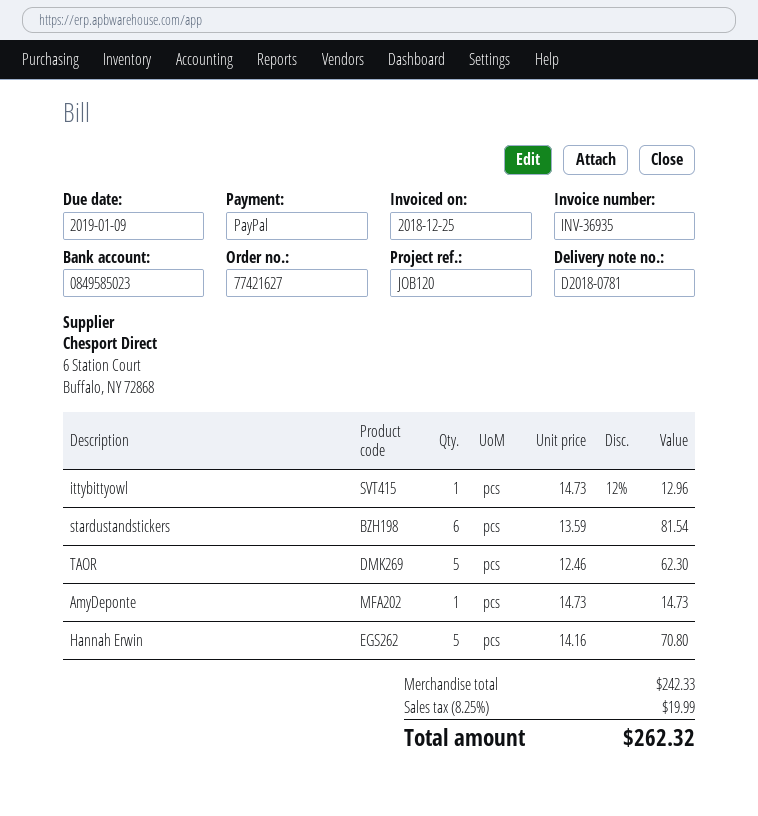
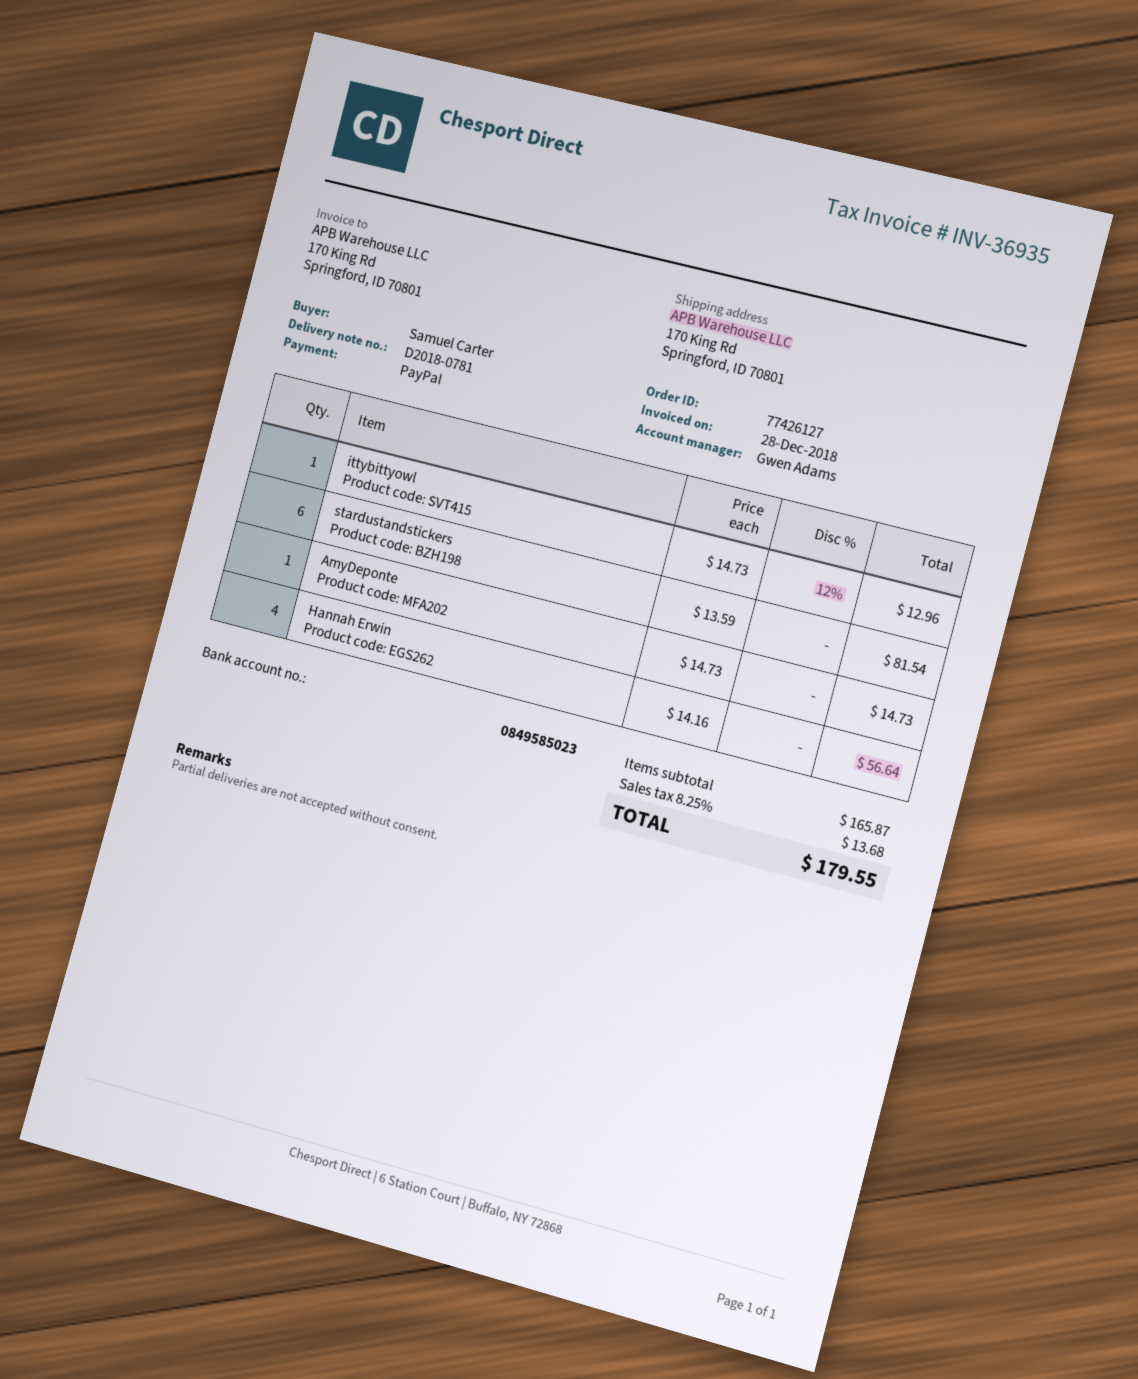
order number: 77421627 -> 77426127
invoice date: 2018-12-25 -> 2018-12-28
TAOR: 5 x 12.46 = 62.30 -> none
Hannah Erwin: 5 x 14.16 = 70.80 -> 4 x 14.16 = 56.64
subtotal: 242.33 -> 165.87
tax: 8.25% = 19.99 -> 8.25% = 13.68
total: 262.32 -> 179.55

